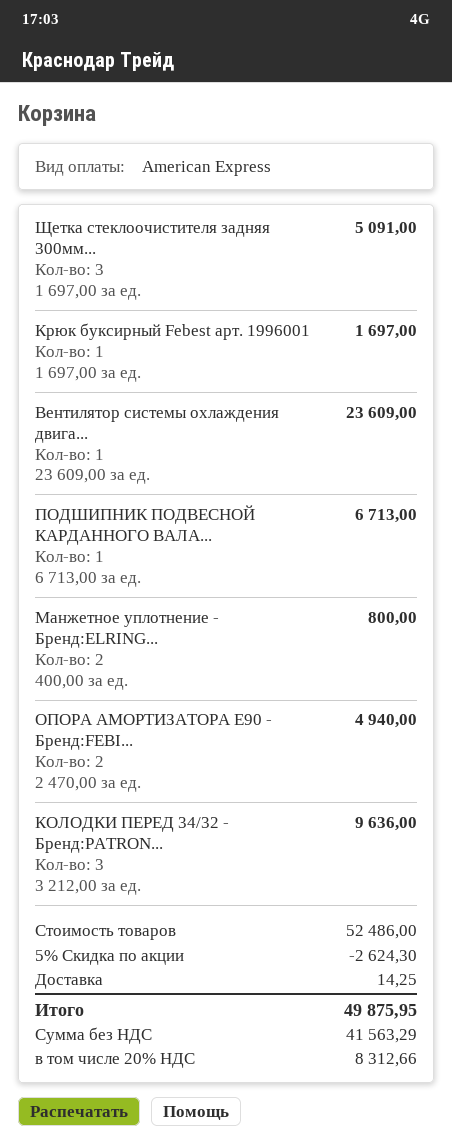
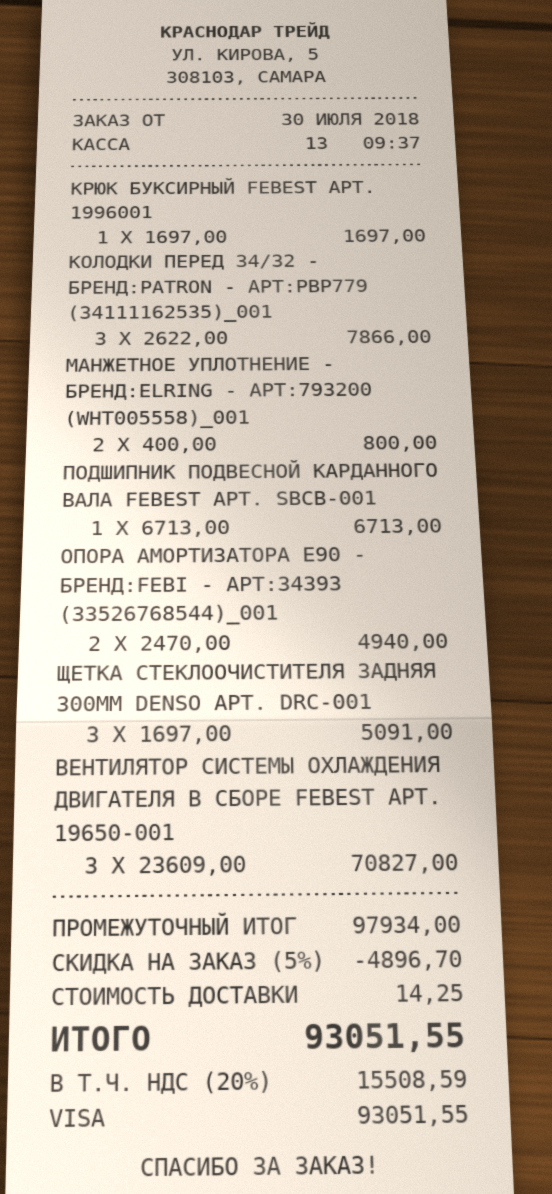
payment method: American Express -> Visa
Вентилятор системы охлаждения двига...: 1 x 23609.00 = 23609.00 -> 3 x 23609.00 = 70827.00
КОЛОДКИ ПЕРЕД 34/32 - Бренд:PATRON...: 3 x 3212.00 = 9636.00 -> 3 x 2622.00 = 7866.00
subtotal: 52486.00 -> 97934.00
discount: 5% = 2624.30 -> 5% = 4896.70
tax: 20% = 8312.66 -> 20% = 15508.59
total: 49875.95 -> 93051.55

